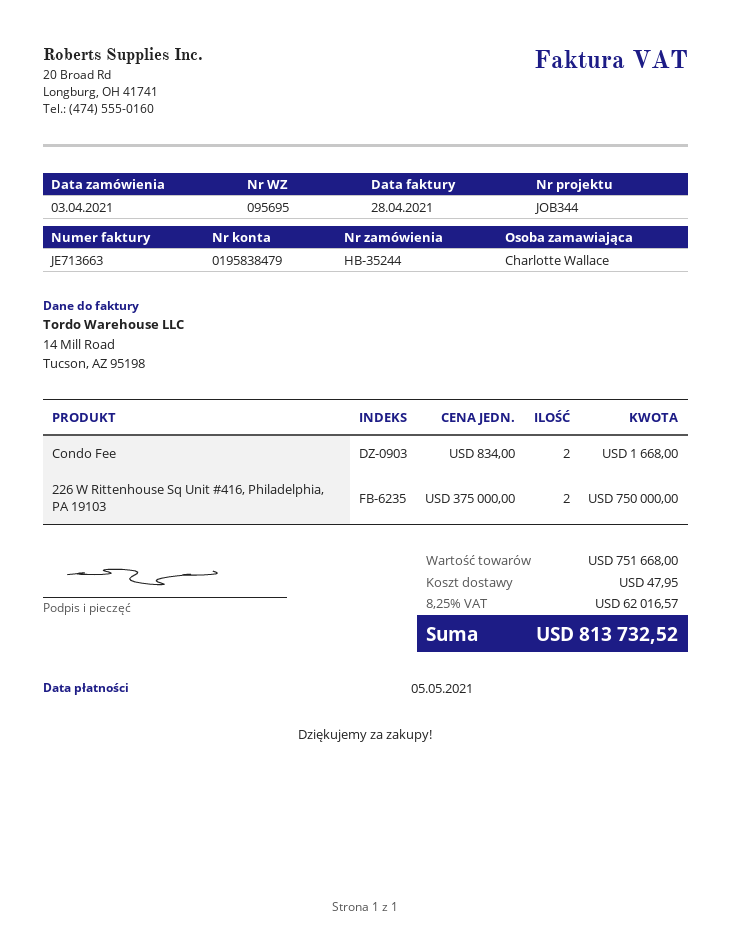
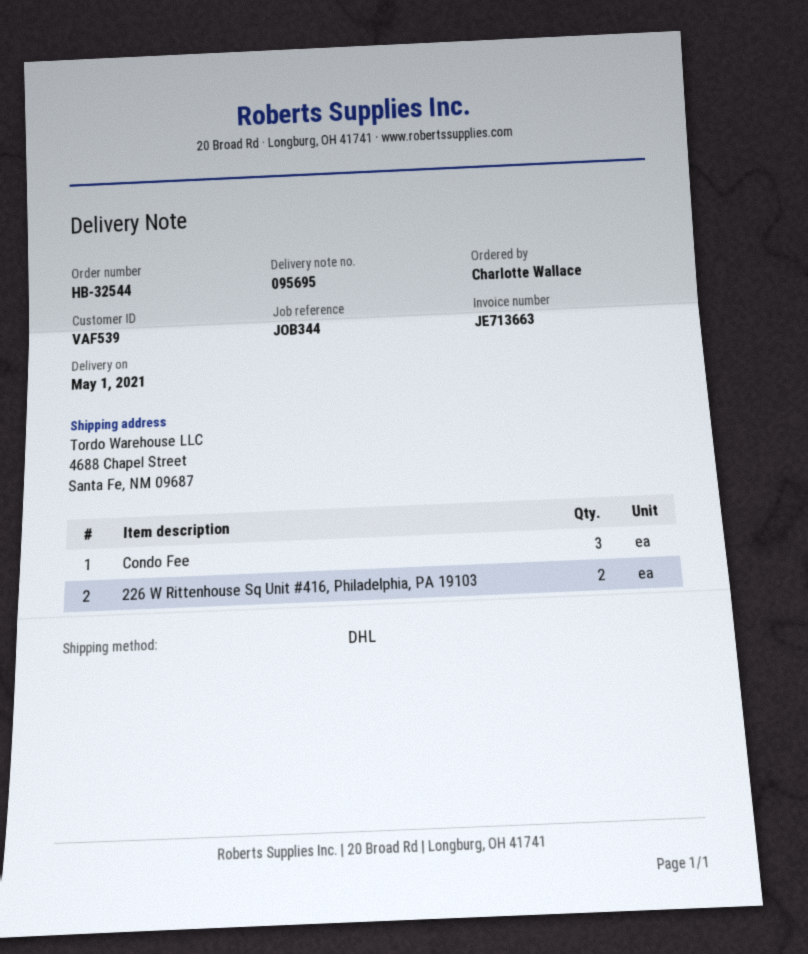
order number: HB-35244 -> HB-32544
Condo Fee: 2 -> 3

